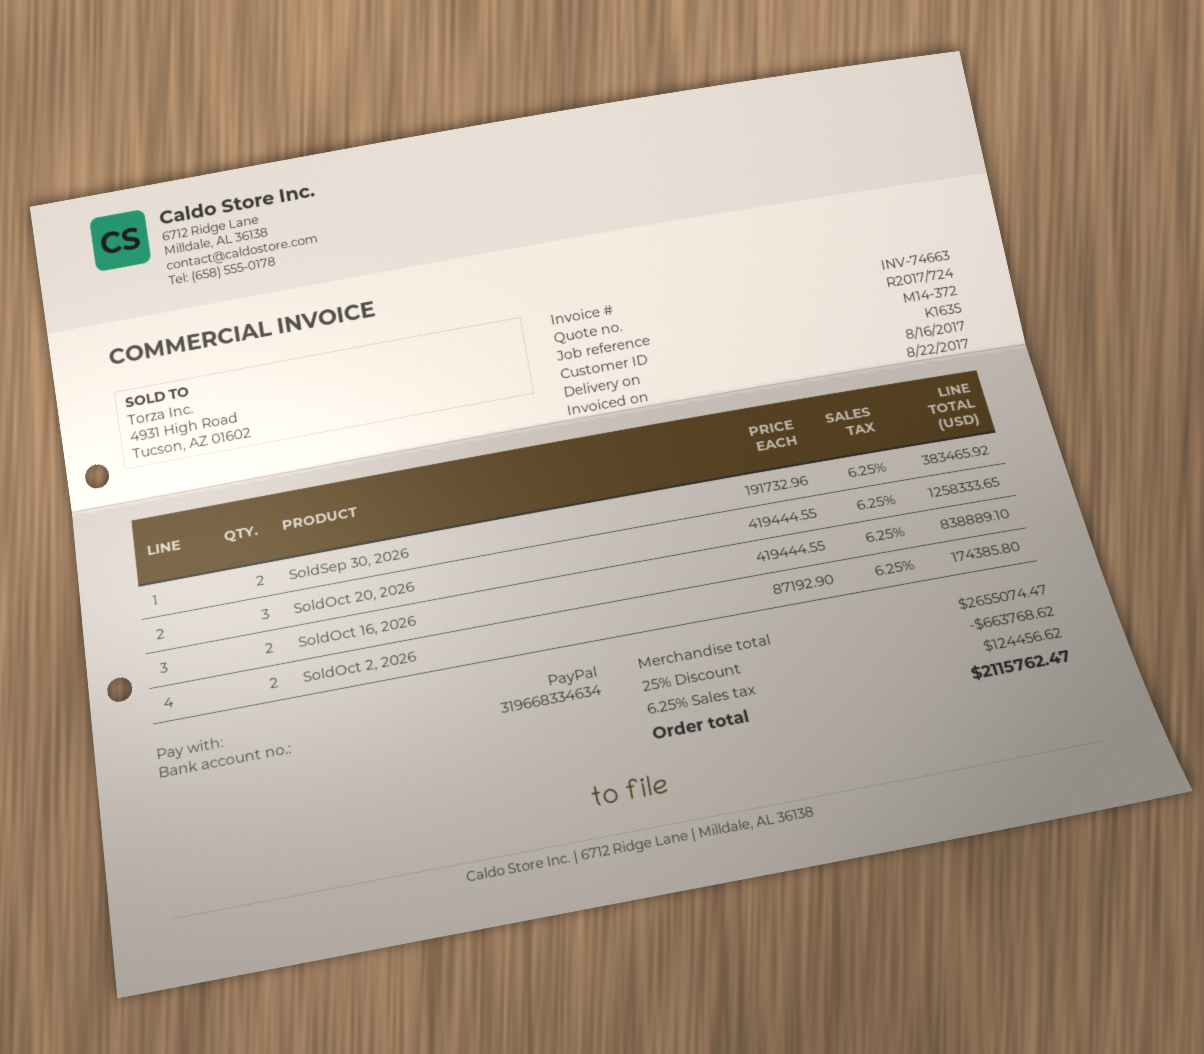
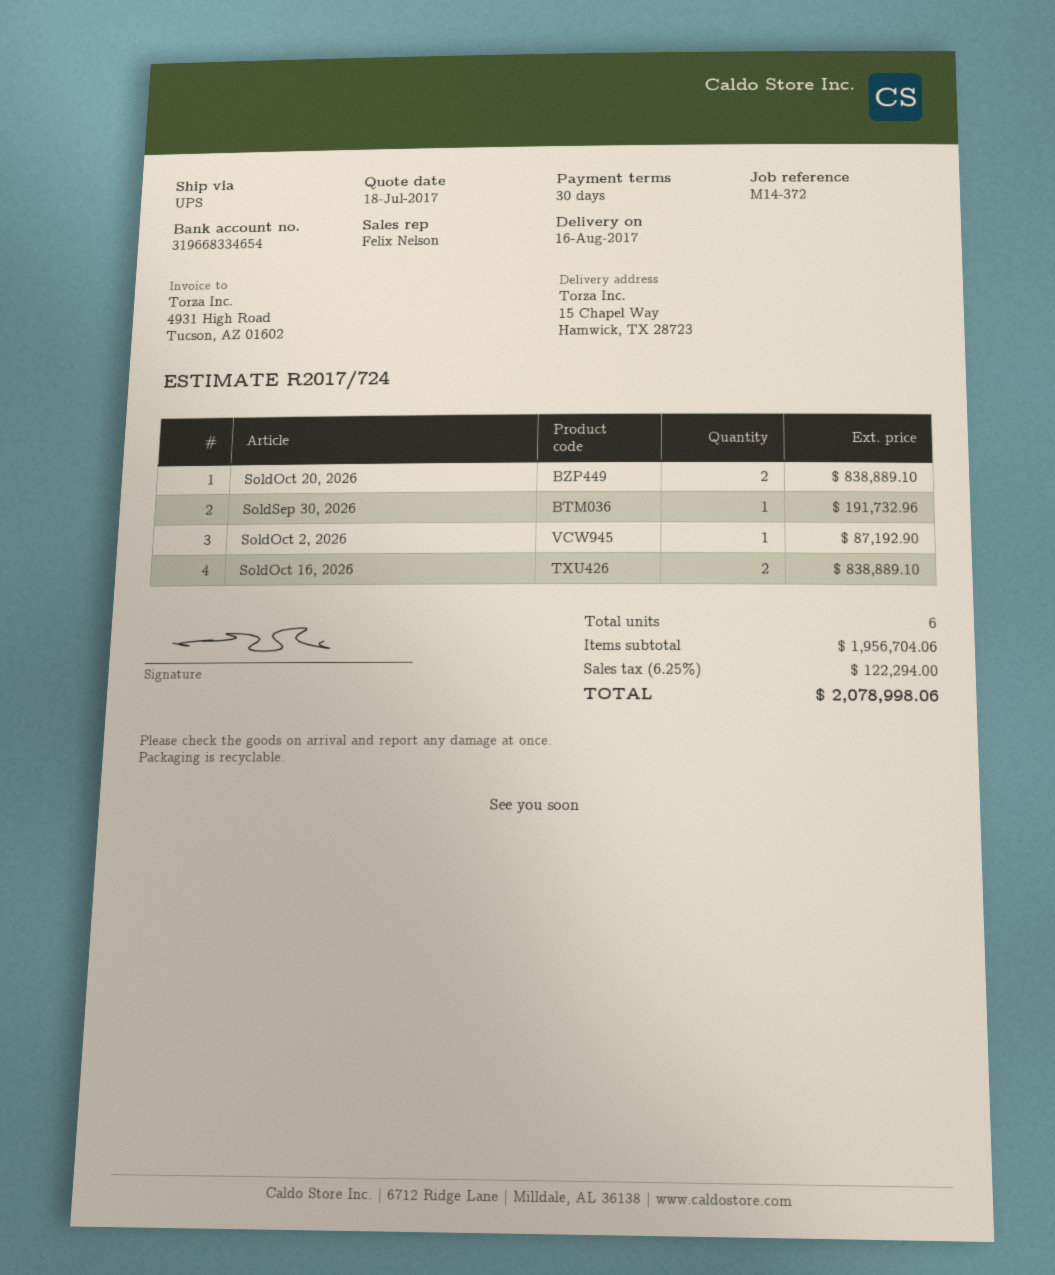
bank account: 319668334634 -> 319668334654
SoldSep 30, 2026: 2 for 383465.92 -> 1 for 191732.96
SoldOct 20, 2026: 3 for 1258333.65 -> 2 for 838889.10
SoldOct 2, 2026: 2 for 174385.80 -> 1 for 87192.90
subtotal: 2655074.47 -> 1956704.06
discount: 25% = 663768.62 -> none
tax: 6.25% = 124456.62 -> 6.25% = 122294.00
total: 2115762.47 -> 2078998.06

